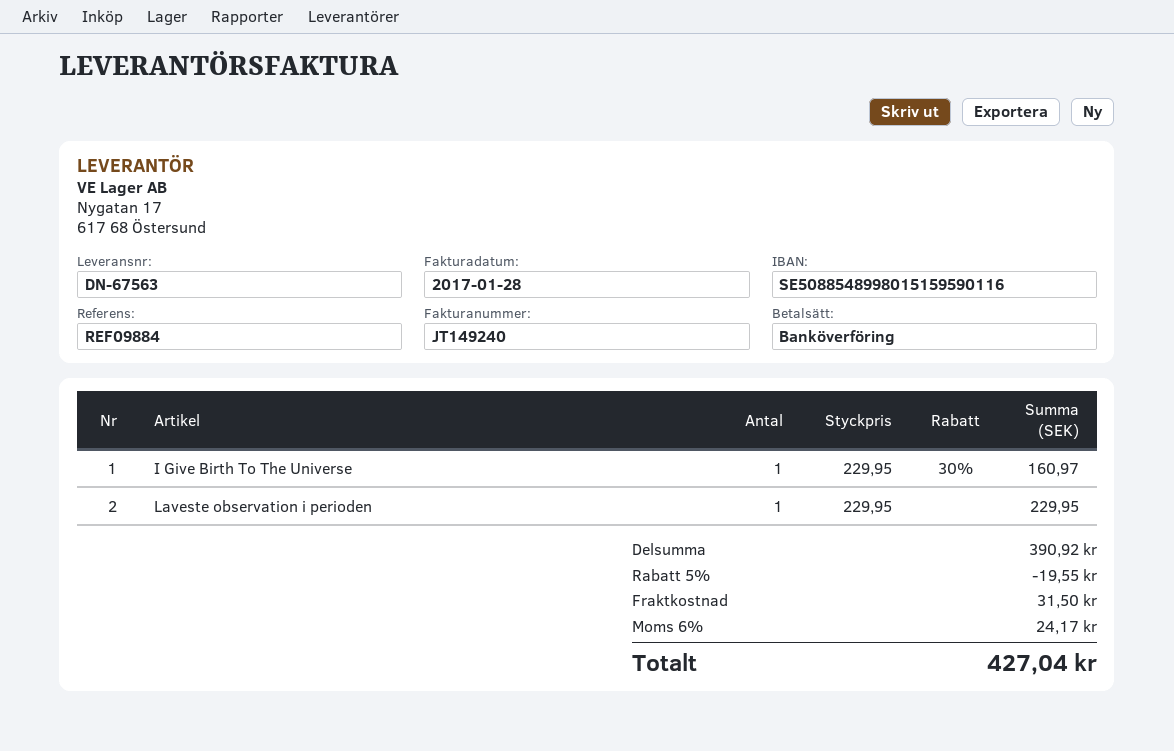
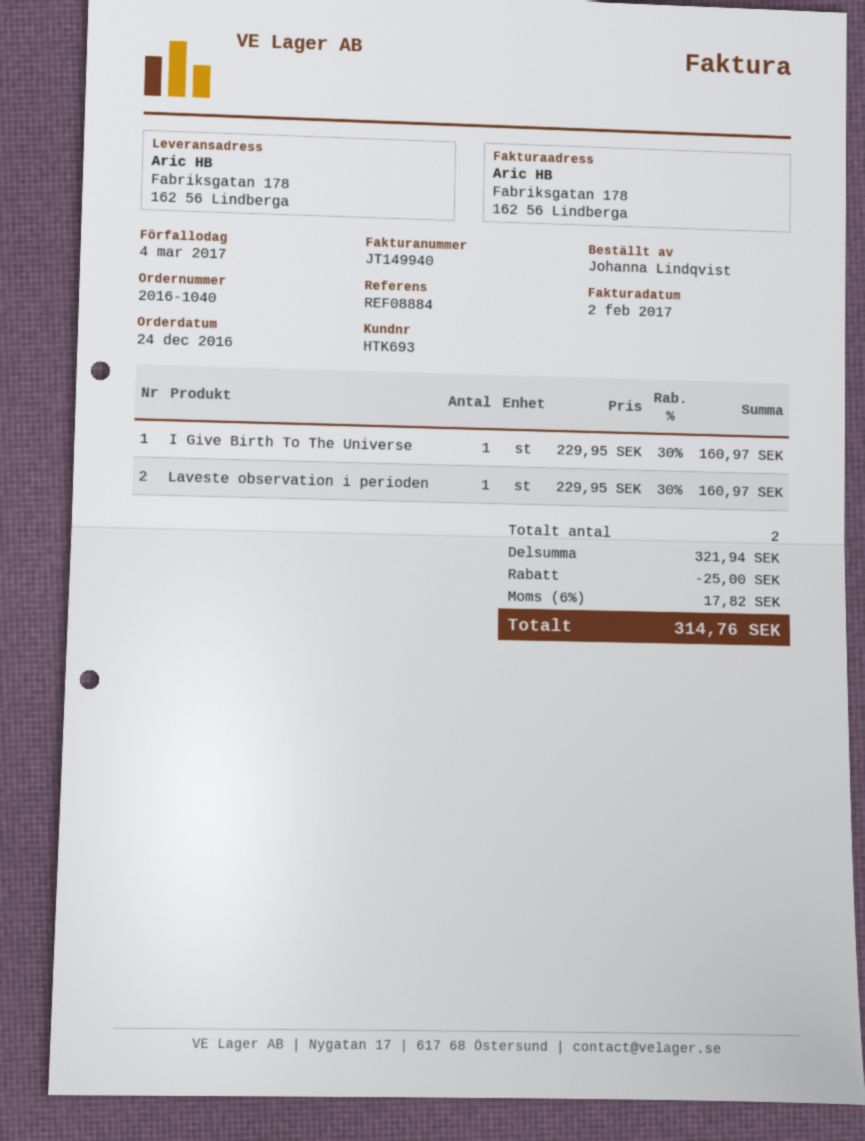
invoice number: JT149240 -> JT149940
invoice date: 2017-01-28 -> 2017-02-02
reference: REF09884 -> REF08884
Laveste observation i perioden: 1 x 229.95 = 229.95 -> 1 x 229.95 - 30% = 160.97
subtotal: 390.92 -> 321.94
discount: 19.55 -> 25.00
shipping: 31.50 -> none
tax: 6% = 24.17 -> 6% = 17.82
total: 427.04 -> 314.76

